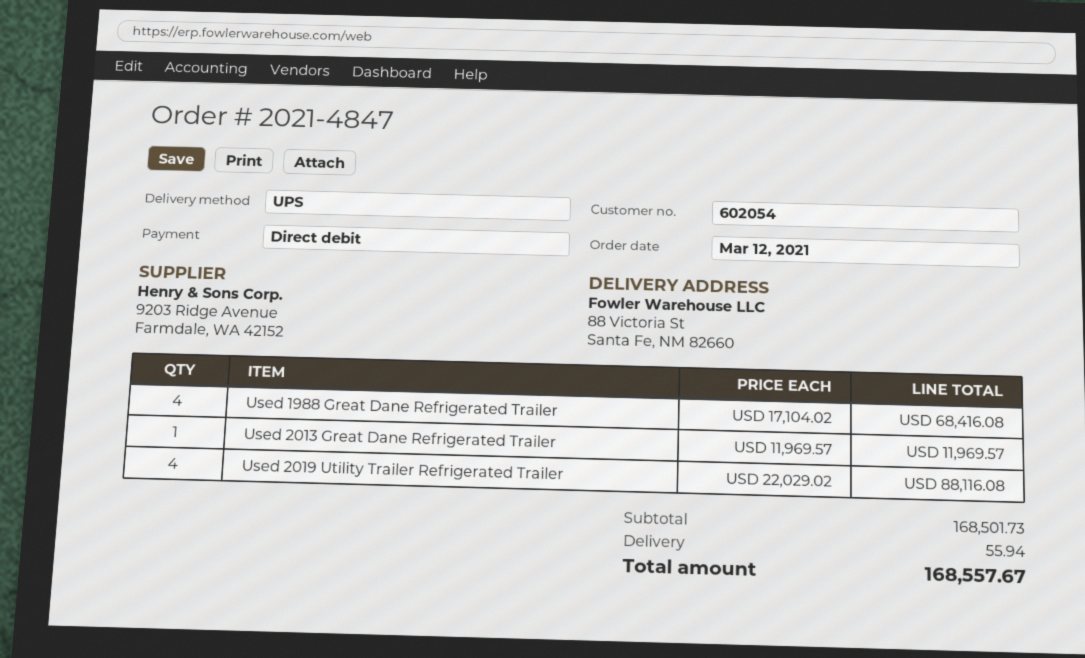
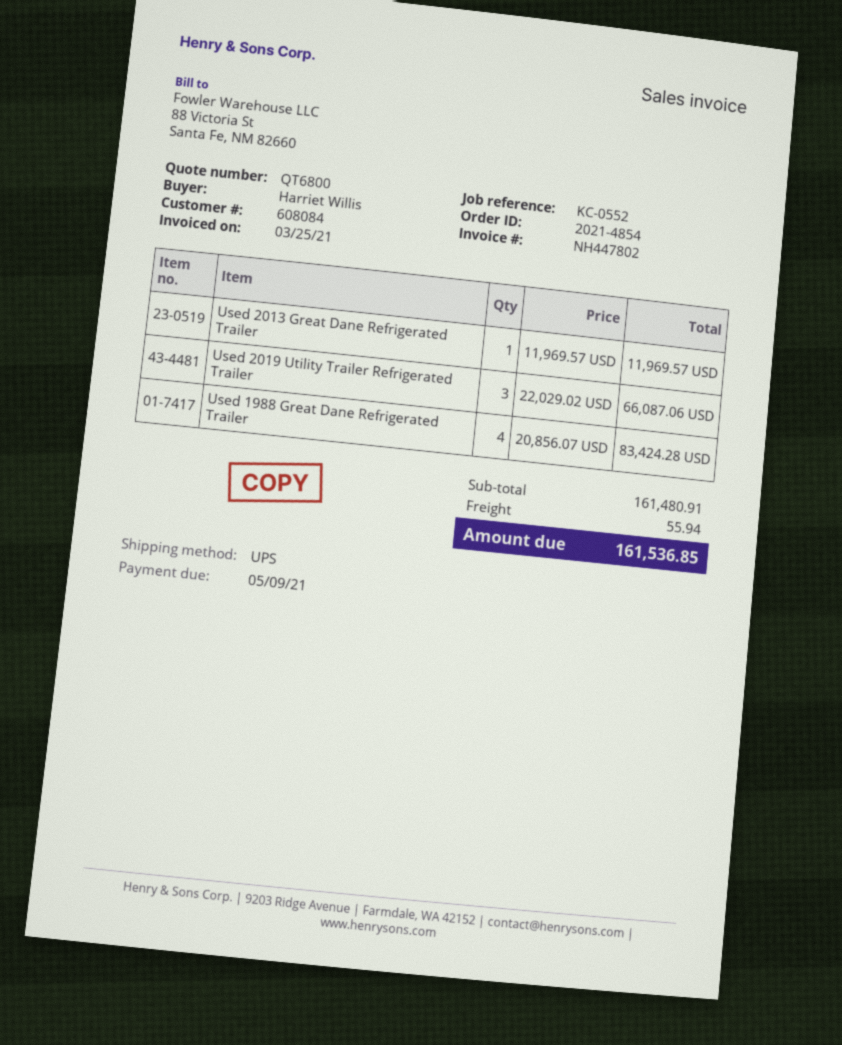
order number: 2021-4847 -> 2021-4854
customer number: 602054 -> 608084
Used 1988 Great Dane Refrigerated Trailer: 4 x 17104.02 = 68416.08 -> 4 x 20856.07 = 83424.28
Used 2019 Utility Trailer Refrigerated Trailer: 4 x 22029.02 = 88116.08 -> 3 x 22029.02 = 66087.06
subtotal: 168501.73 -> 161480.91
total: 168557.67 -> 161536.85

